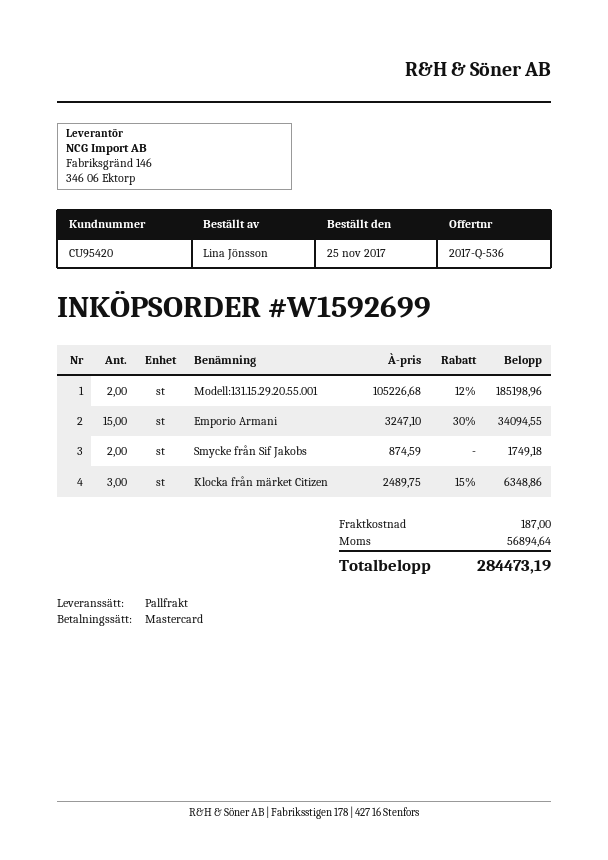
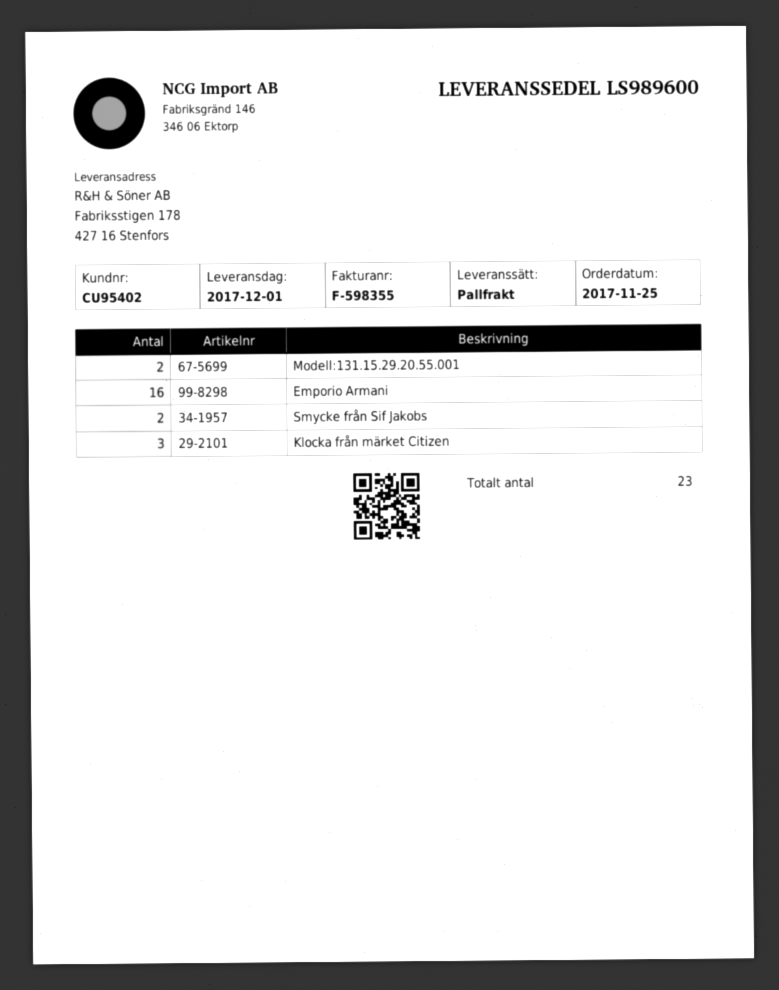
customer number: CU95420 -> CU95402
Emporio Armani: 15 -> 16

